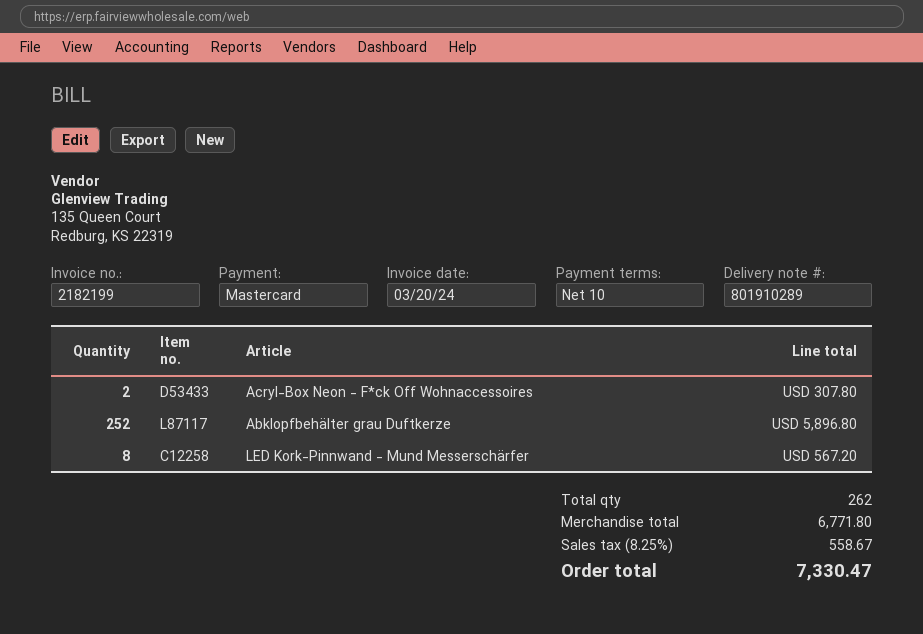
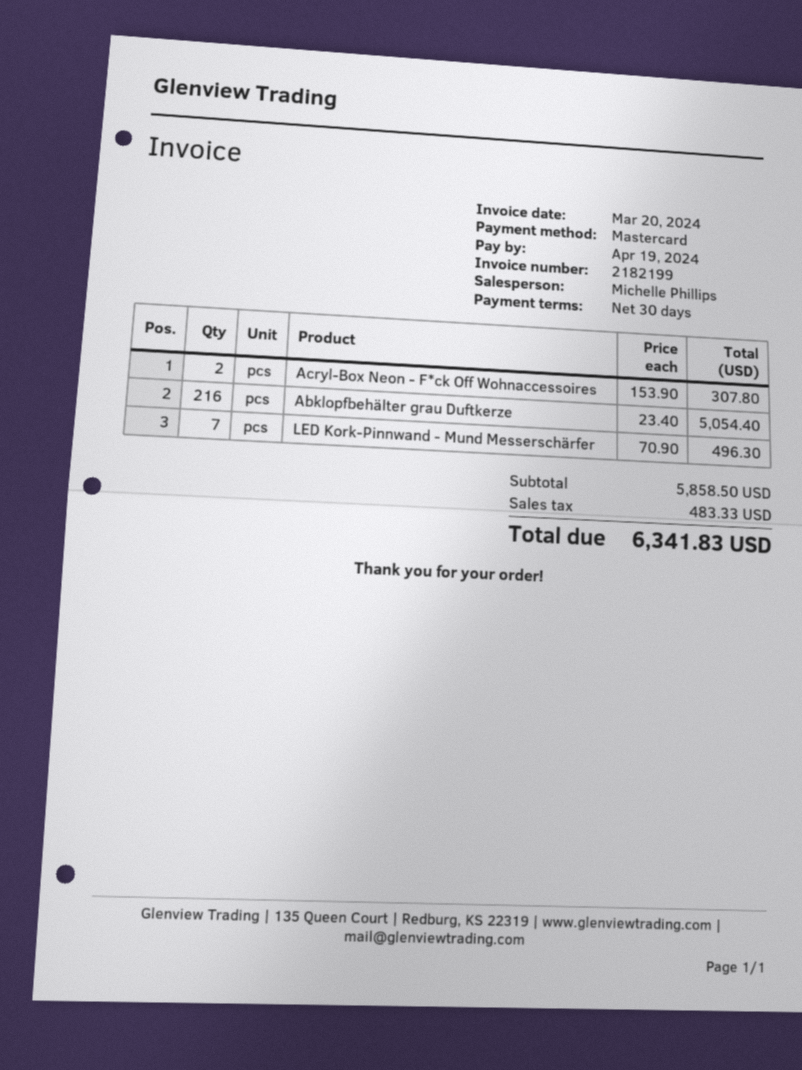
payment terms: 10 days -> 30 days
Abklopfbehälter grau Duftkerze: 252 for 5896.80 -> 216 for 5054.40
LED Kork-Pinnwand - Mund Messerschärfer: 8 for 567.20 -> 7 for 496.30
subtotal: 6771.80 -> 5858.50
tax: 558.67 -> 483.33
total: 7330.47 -> 6341.83

